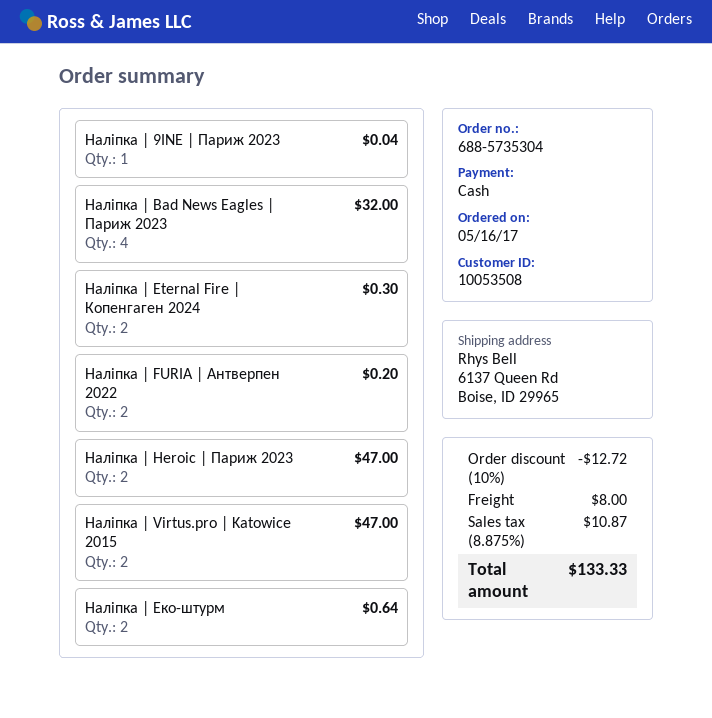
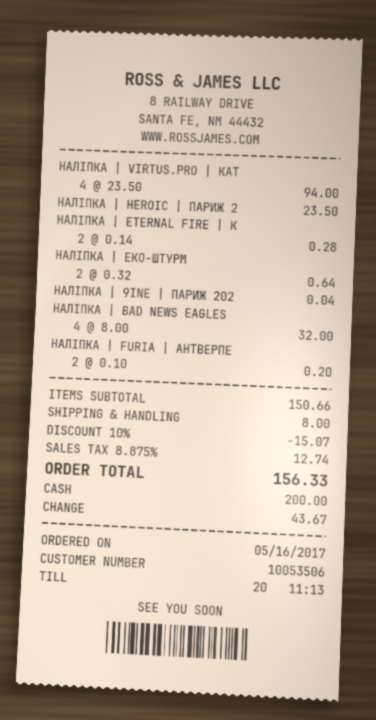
customer number: 10053508 -> 10053506
Наліпка | Eternal Fire | Копенгаген 2024: 2 for 0.30 -> 2 for 0.28
Наліпка | Heroic | Париж 2023: 2 for 47.00 -> 1 for 23.50
Наліпка | Virtus.pro | Katowice 2015: 2 for 47.00 -> 4 for 94.00
discount: 10% = 12.72 -> 10% = 15.07
tax: 8.875% = 10.87 -> 8.875% = 12.74
total: 133.33 -> 156.33

